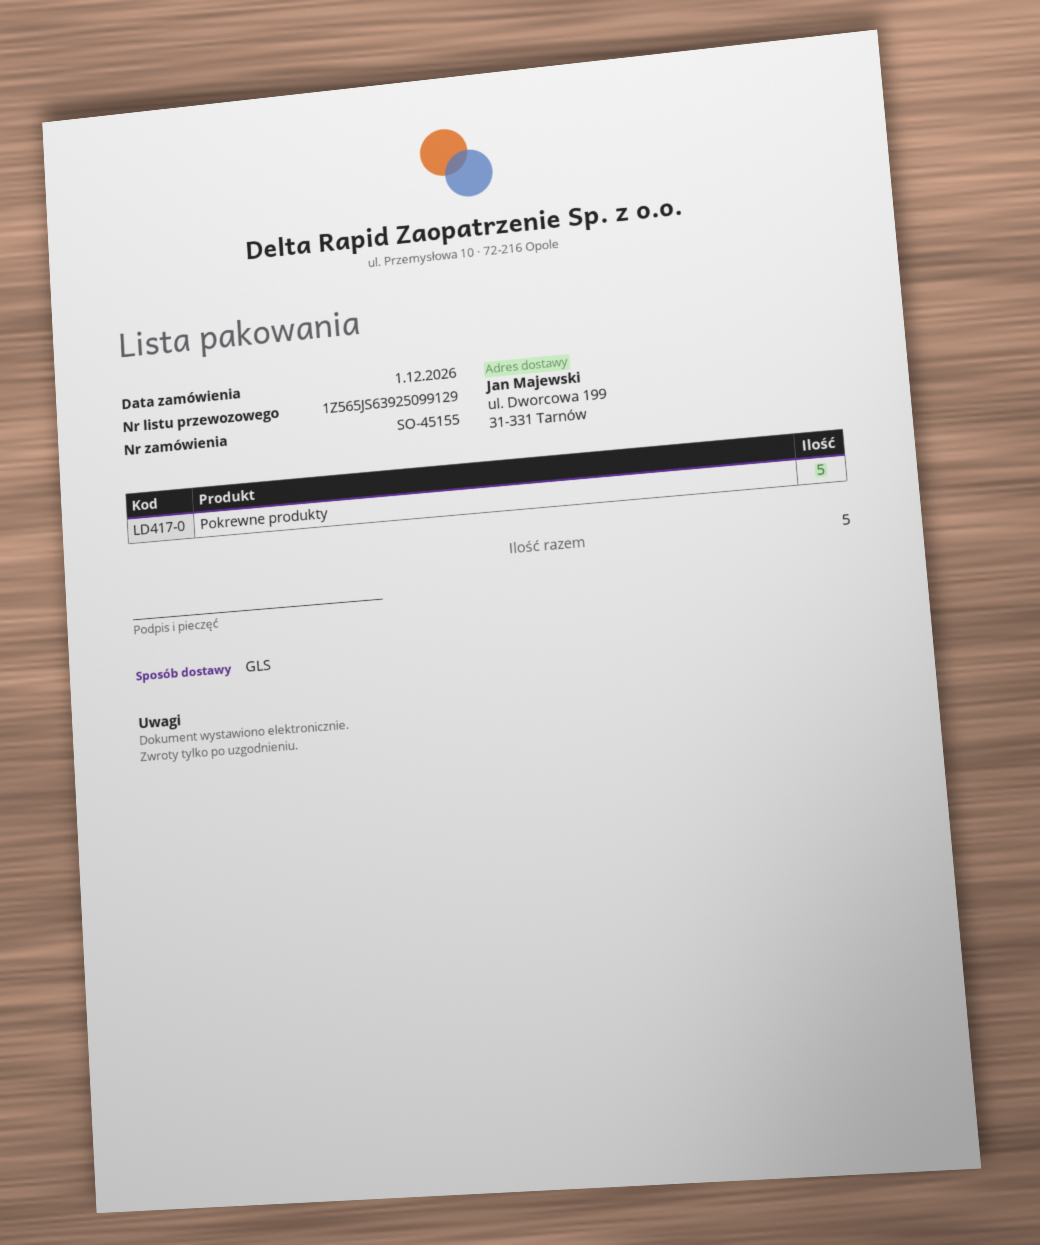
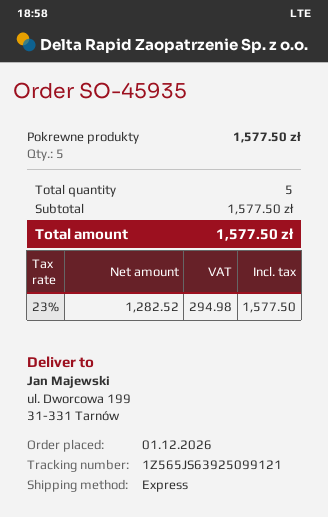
order number: SO-45155 -> SO-45935
shipping method: GLS -> express
tracking number: 1Z565JS63925099129 -> 1Z565JS63925099121

